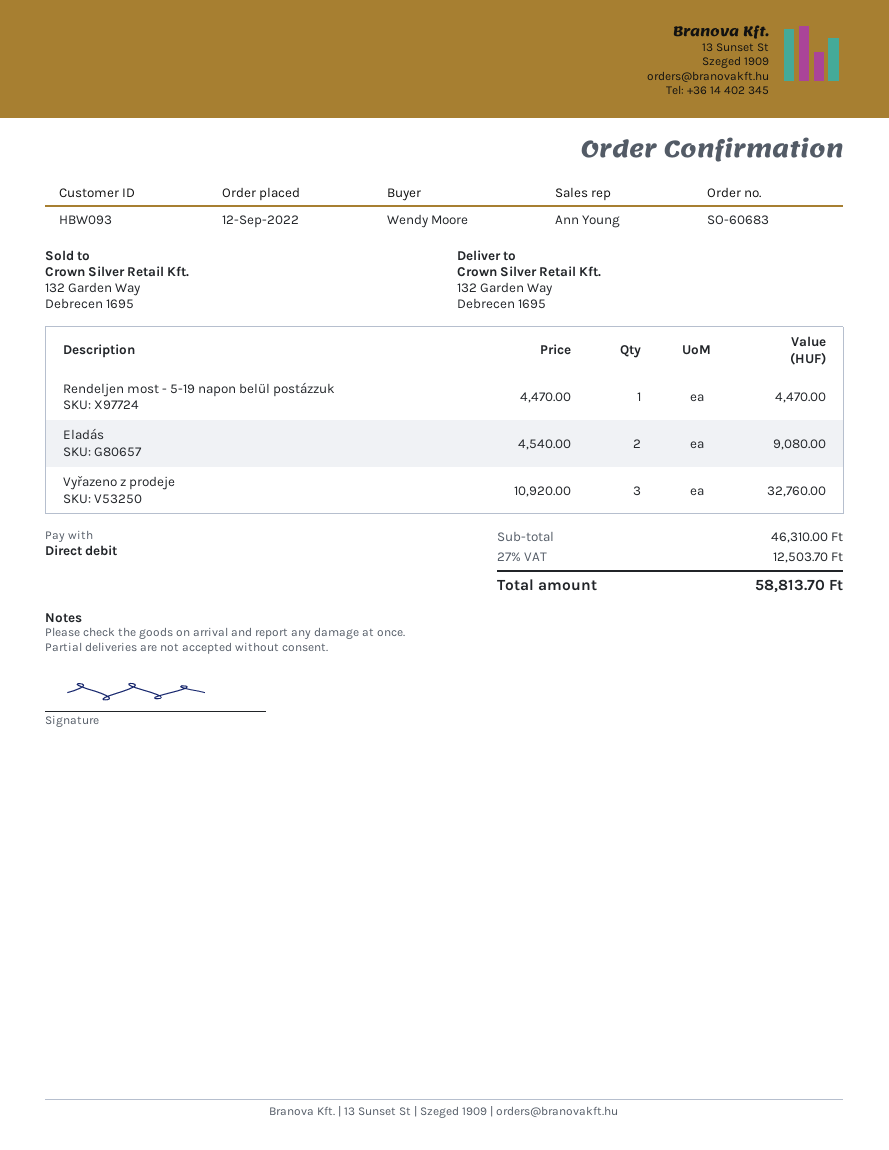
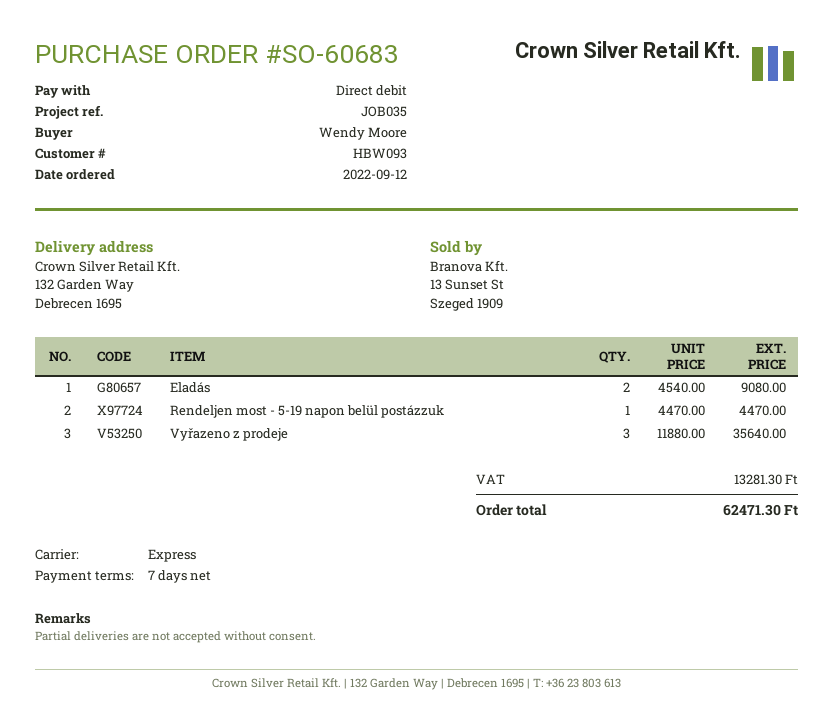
Vyřazeno z prodeje: 3 x 10920.00 = 32760.00 -> 3 x 11880.00 = 35640.00
tax: 12503.70 -> 13281.30
total: 58813.70 -> 62471.30

